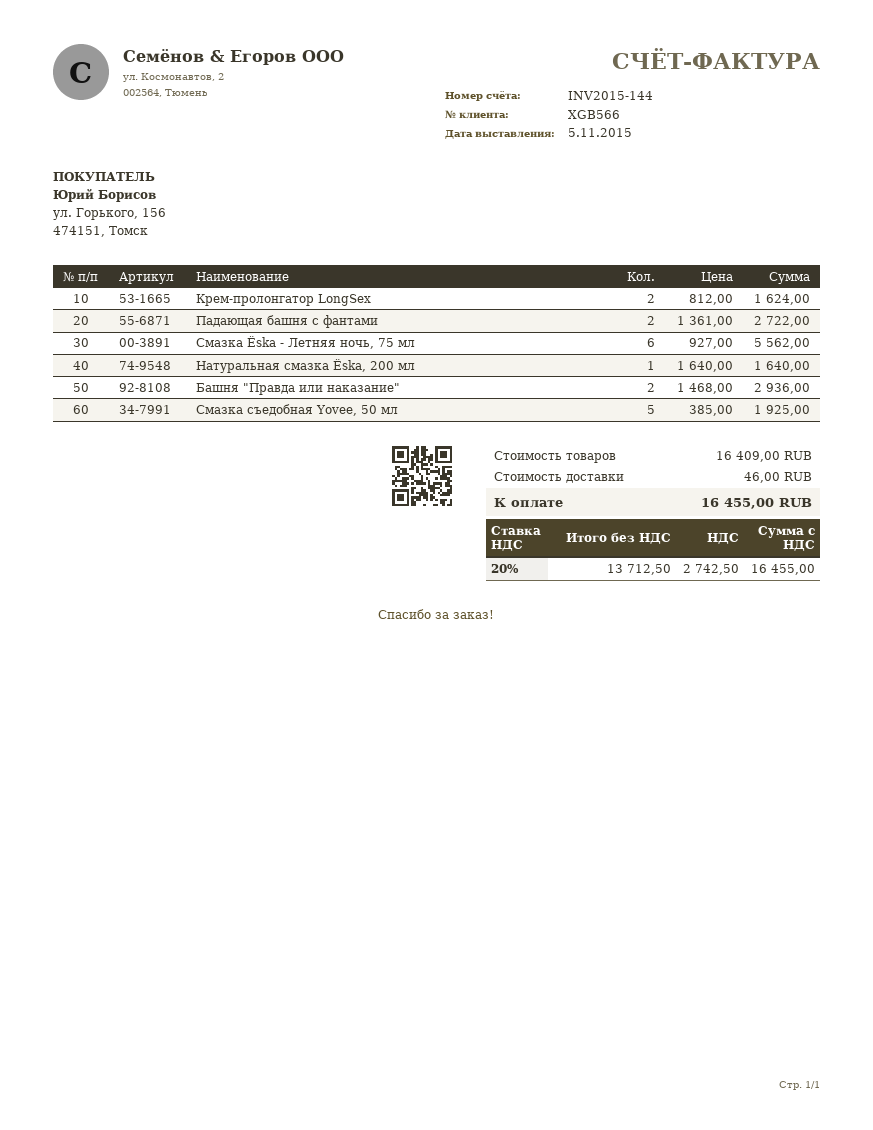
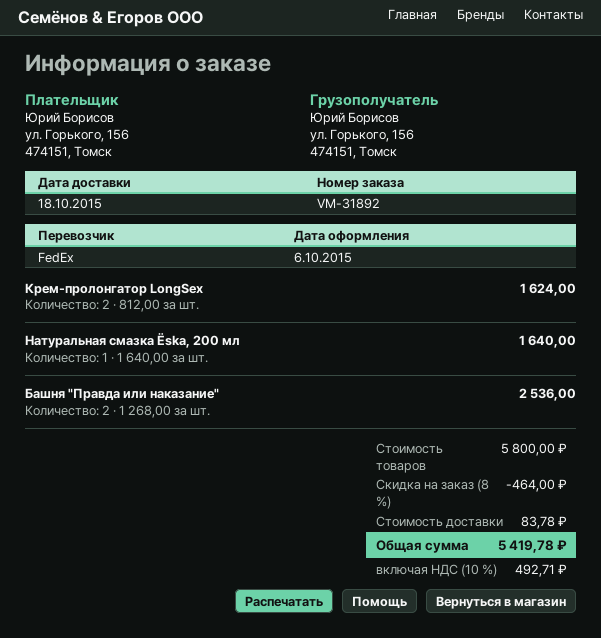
Падающая башня с фантами: 2 x 1361.00 = 2722.00 -> none
Смазка Ёska - Летняя ночь, 75 мл: 6 x 927.00 = 5562.00 -> none
Башня "Правда или наказание": 2 x 1468.00 = 2936.00 -> 2 x 1268.00 = 2536.00
Смазка съедобная Yovee, 50 мл: 5 x 385.00 = 1925.00 -> none
subtotal: 16409.00 -> 5800.00
discount: none -> 8% = 464.00
shipping: 46.00 -> 83.78
tax: 20% = 2742.50 -> 10% = 492.71
total: 16455.00 -> 5419.78

